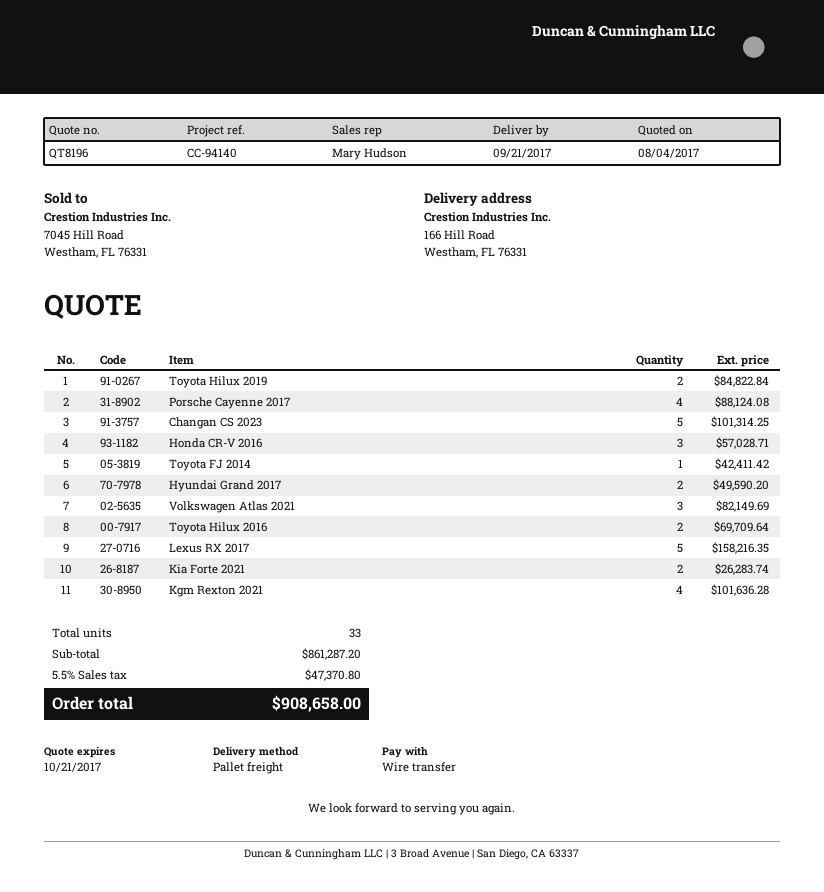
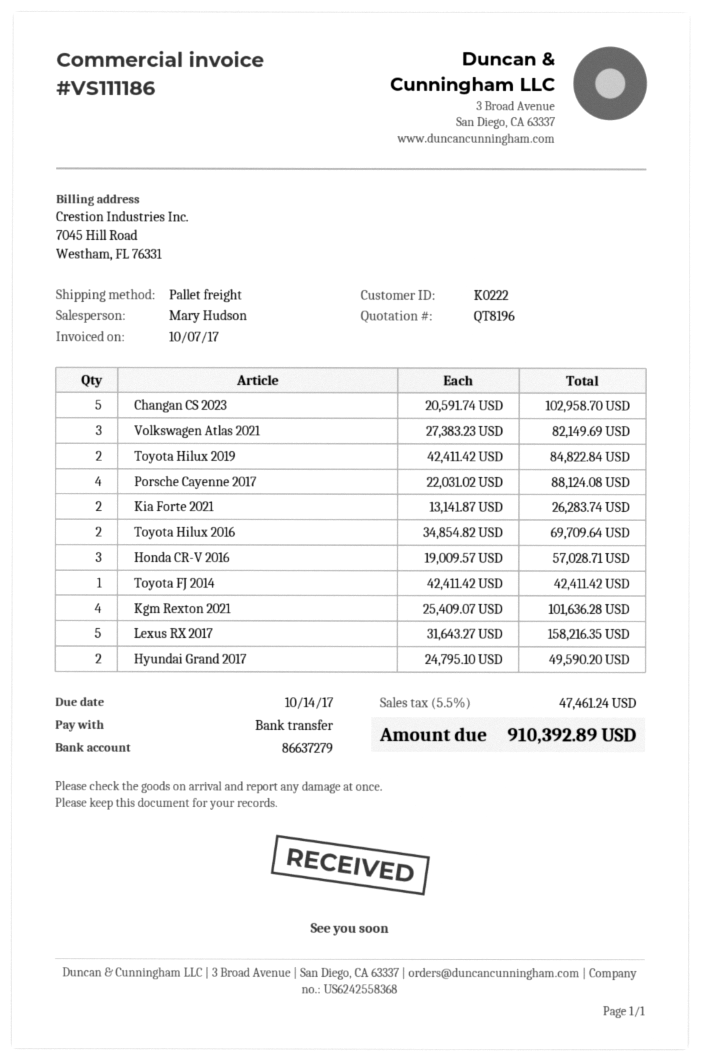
Changan CS 2023: 5 for 101314.25 -> 5 for 102958.70
tax: 5.5% = 47370.80 -> 5.5% = 47461.24
total: 908658.00 -> 910392.89

